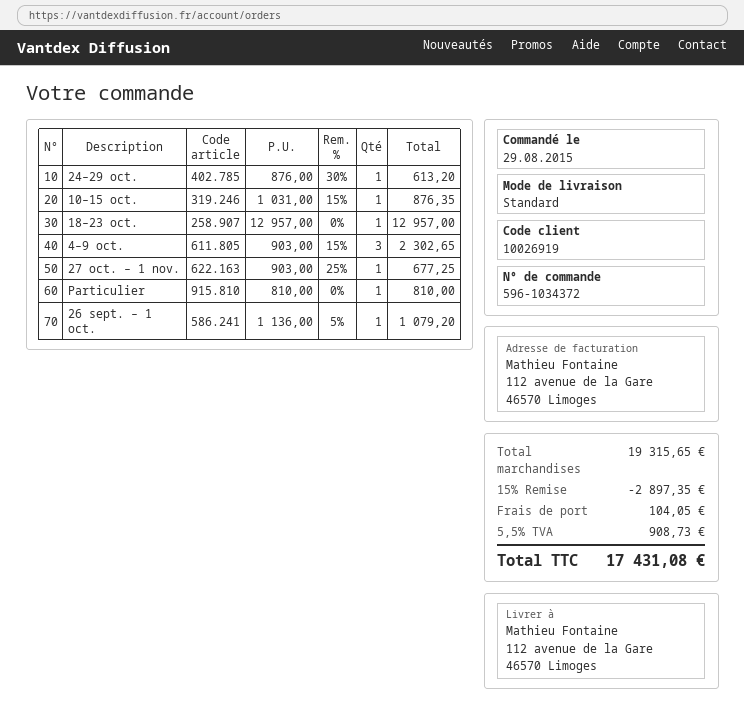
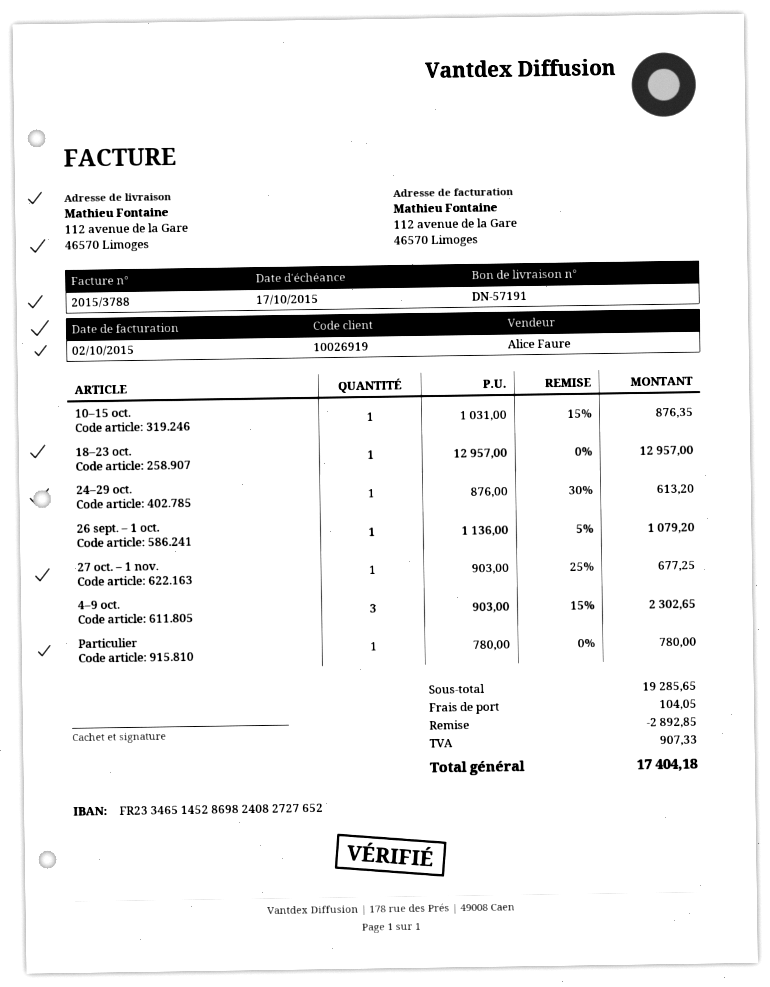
Particulier: 1 x 810.00 = 810.00 -> 1 x 780.00 = 780.00
subtotal: 19315.65 -> 19285.65
discount: 2897.35 -> 2892.85
tax: 908.73 -> 907.33
total: 17431.08 -> 17404.18

